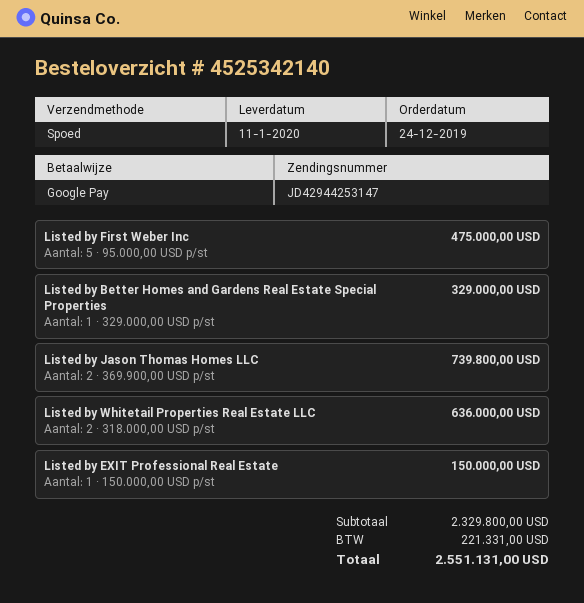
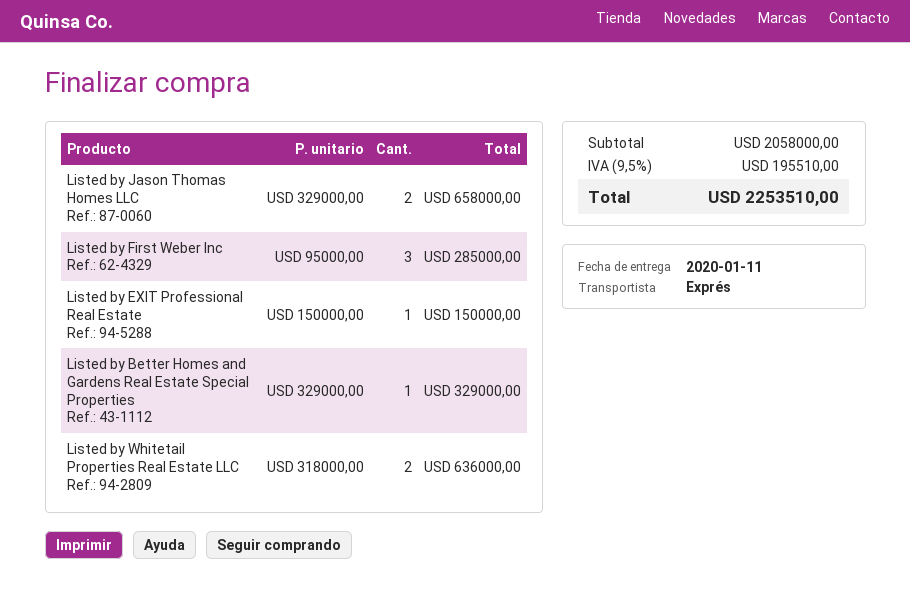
Listed by First Weber Inc: 5 x 95000.00 = 475000.00 -> 3 x 95000.00 = 285000.00
Listed by Jason Thomas Homes LLC: 2 x 369900.00 = 739800.00 -> 2 x 329000.00 = 658000.00
subtotal: 2329800.00 -> 2058000.00
tax: 221331.00 -> 195510.00
total: 2551131.00 -> 2253510.00

